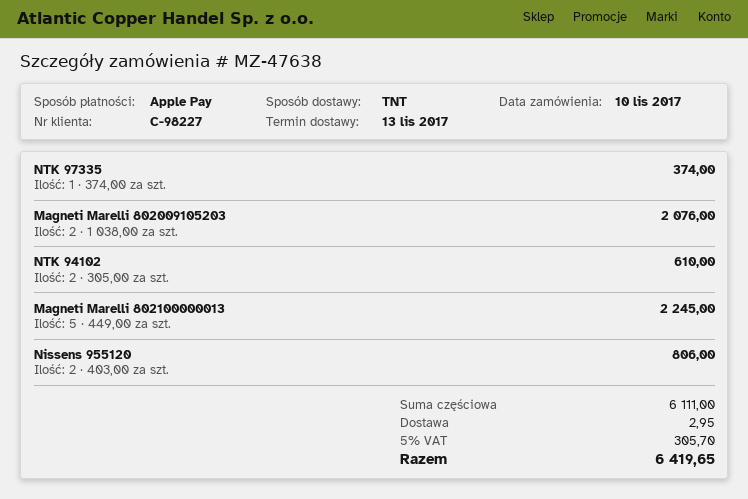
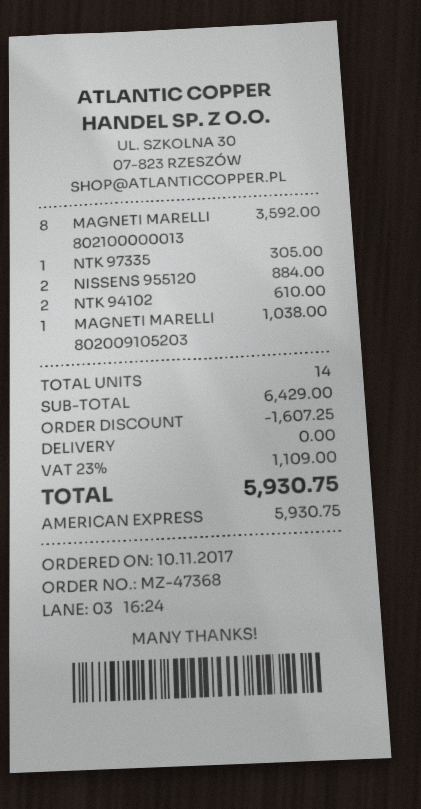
order number: MZ-47638 -> MZ-47368
payment method: Apple Pay -> American Express
NTK 97335: 1 for 374.00 -> 1 for 305.00
Magneti Marelli 802009105203: 2 for 2076.00 -> 1 for 1038.00
Magneti Marelli 802100000013: 5 for 2245.00 -> 8 for 3592.00
Nissens 955120: 2 for 806.00 -> 2 for 884.00
subtotal: 6111.00 -> 6429.00
discount: none -> 1607.25
shipping: 2.95 -> 0.00
tax: 5% = 305.70 -> 23% = 1109.00
total: 6419.65 -> 5930.75

